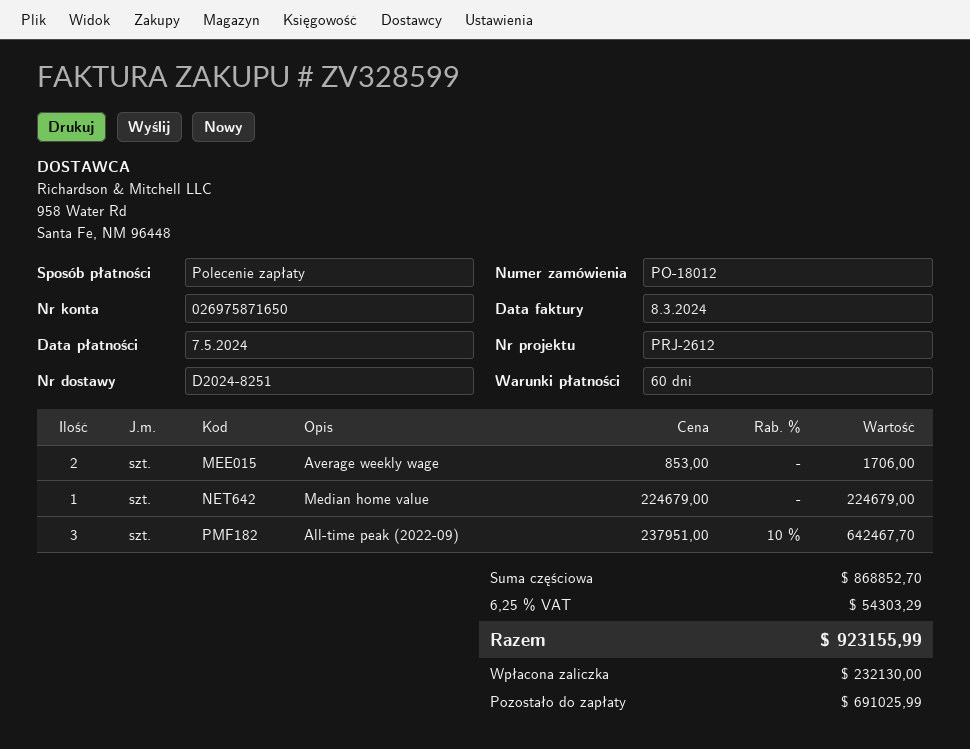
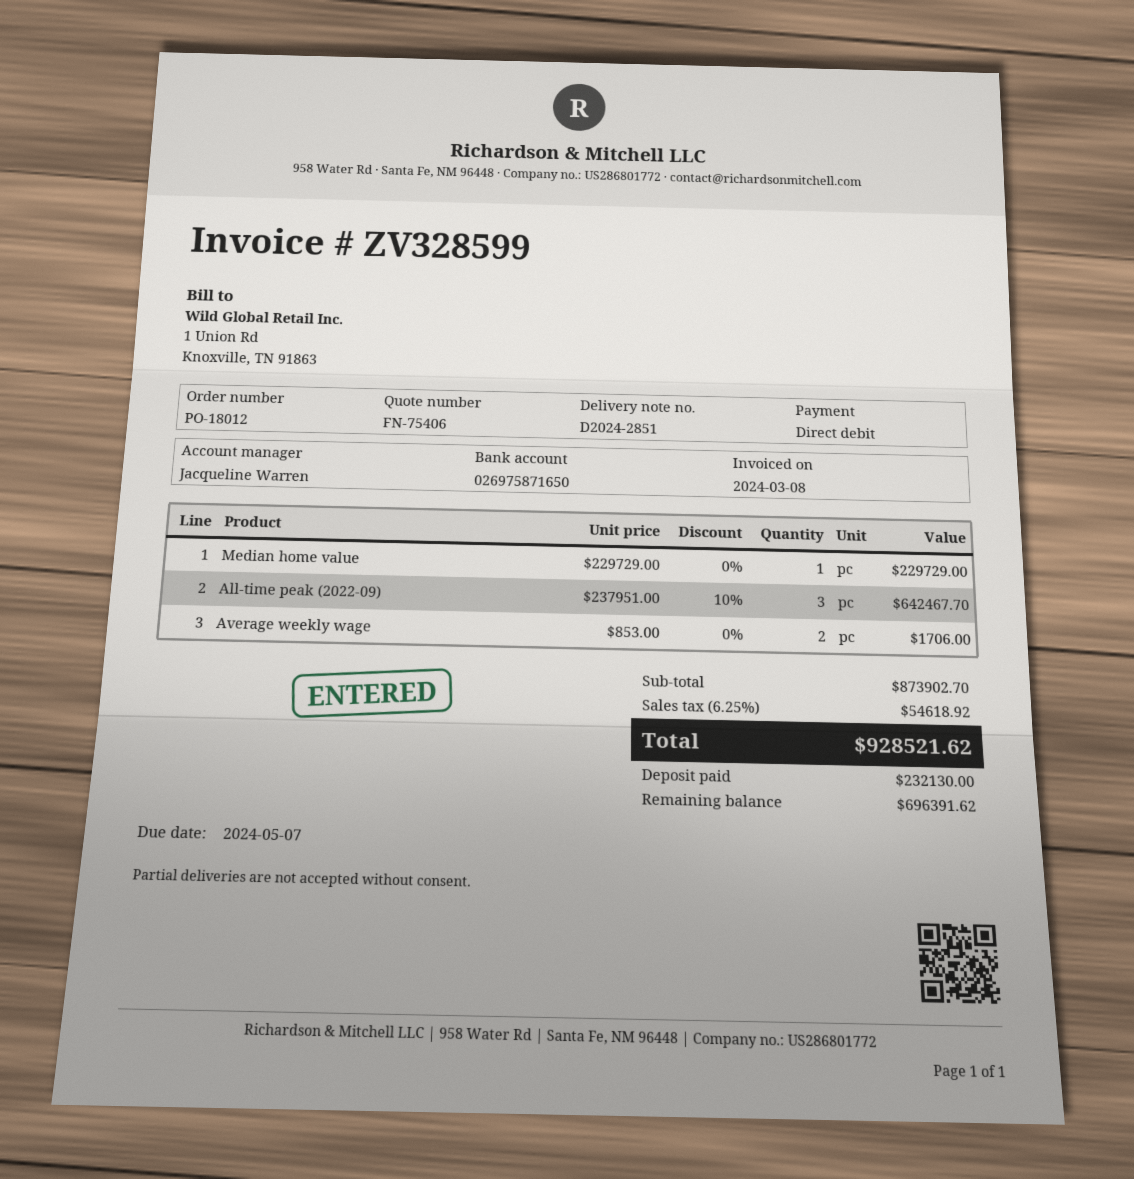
delivery note number: D2024-8251 -> D2024-2851
Median home value: 1 x 224679.00 = 224679.00 -> 1 x 229729.00 = 229729.00
subtotal: 868852.70 -> 873902.70
tax: 6.25% = 54303.29 -> 6.25% = 54618.92
total: 923155.99 -> 928521.62
balance: 691025.99 -> 696391.62

